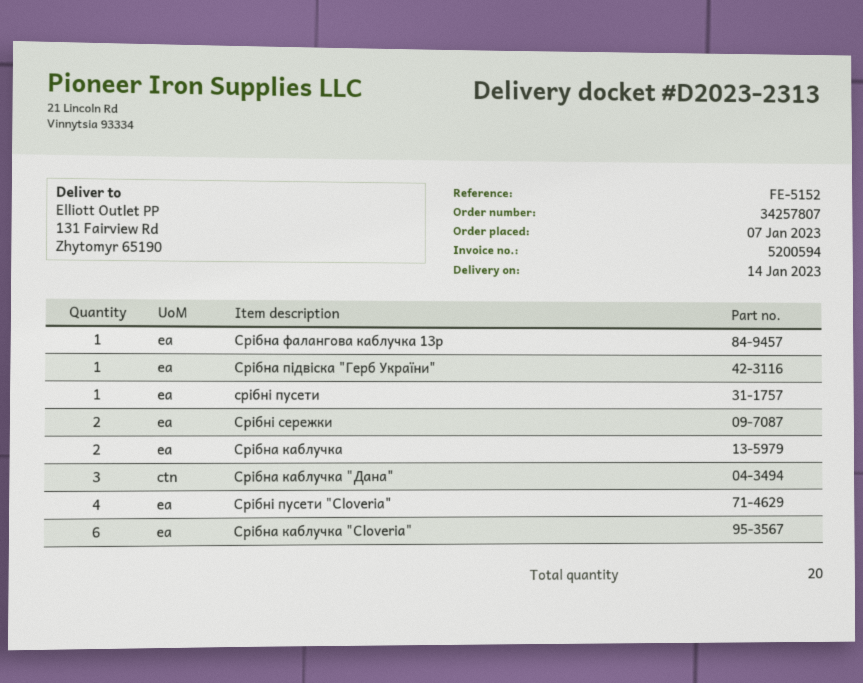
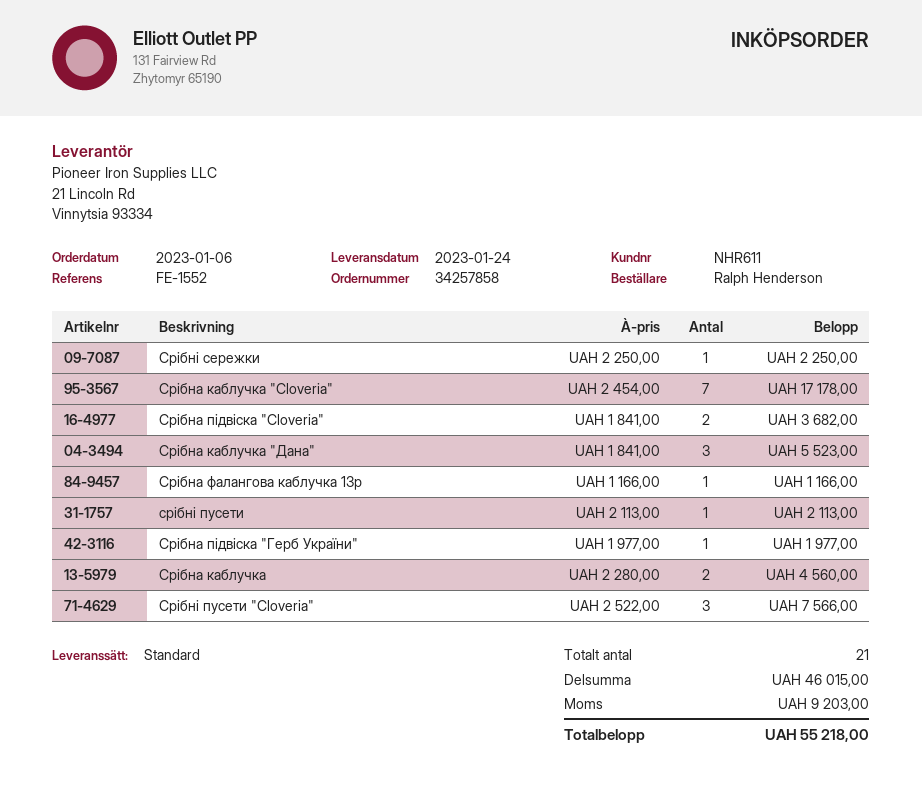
order number: 34257807 -> 34257858
order date: 2023-01-07 -> 2023-01-06
delivery date: 2023-01-14 -> 2023-01-24
reference: FE-5152 -> FE-1552
Срібні сережки: 2 -> 1
Срібні пусети "Cloveria": 4 -> 3
Срібна каблучка "Cloveria": 6 -> 7
Срібна підвіска "Cloveria": none -> 2
total quantity: 20 -> 21

